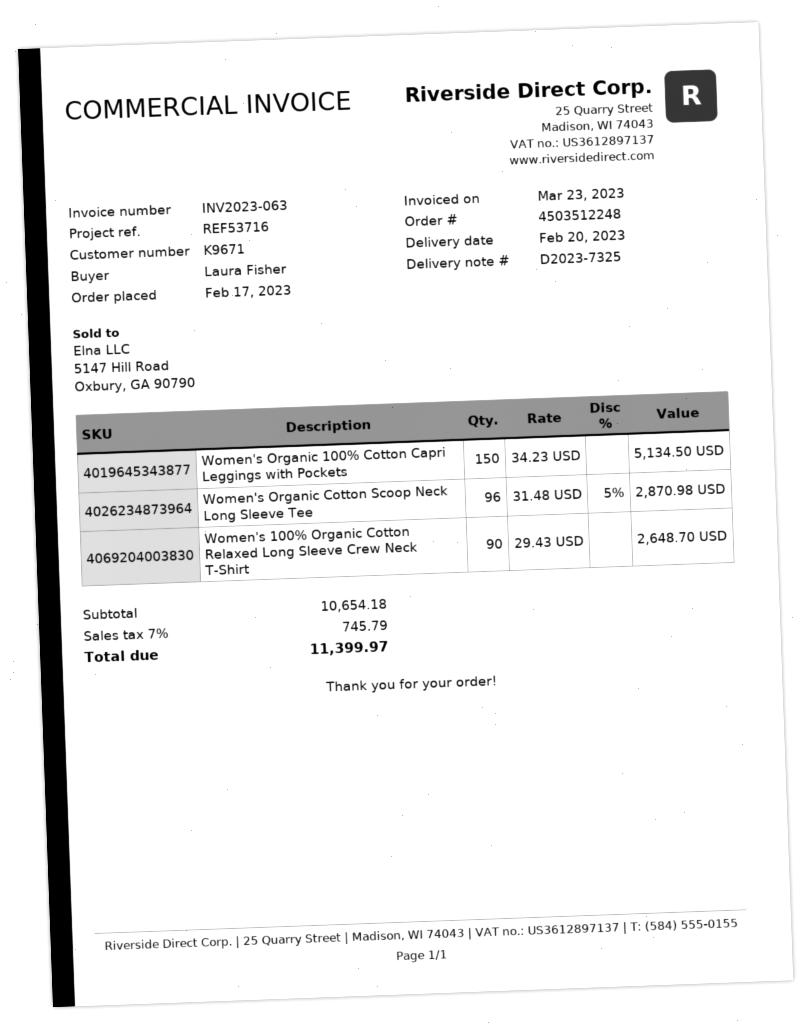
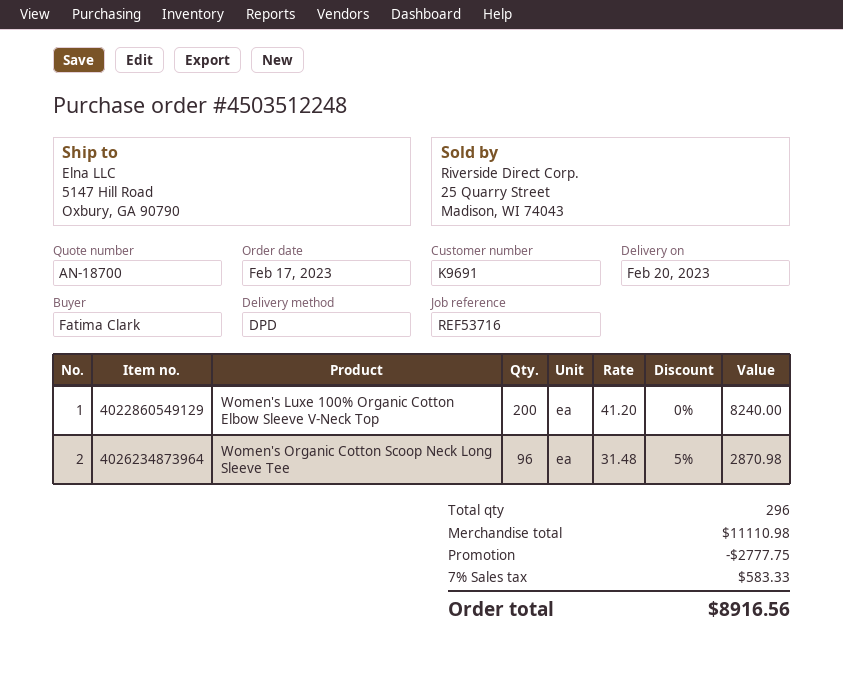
customer number: K9671 -> K9691
ordered by: Laura Fisher -> Fatima Clark
Women's Organic 100% Cotton Capri Leggings with Pockets: 150 x 34.23 = 5134.50 -> none
Women's 100% Organic Cotton Relaxed Long Sleeve Crew Neck T-Shirt: 90 x 29.43 = 2648.70 -> none
Women's Luxe 100% Organic Cotton Elbow Sleeve V-Neck Top: none -> 200 x 41.20 = 8240.00
subtotal: 10654.18 -> 11110.98
discount: none -> 2777.75
tax: 7% = 745.79 -> 7% = 583.33
total: 11399.97 -> 8916.56

